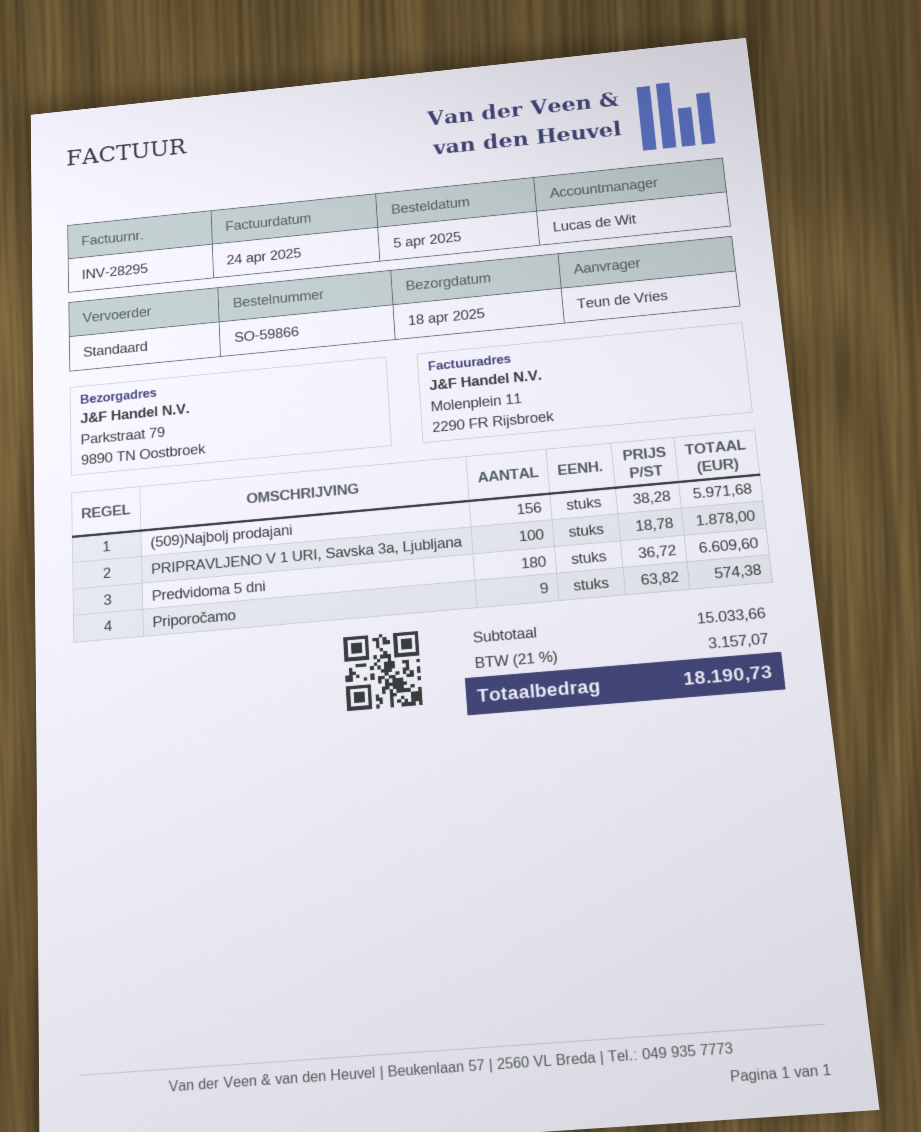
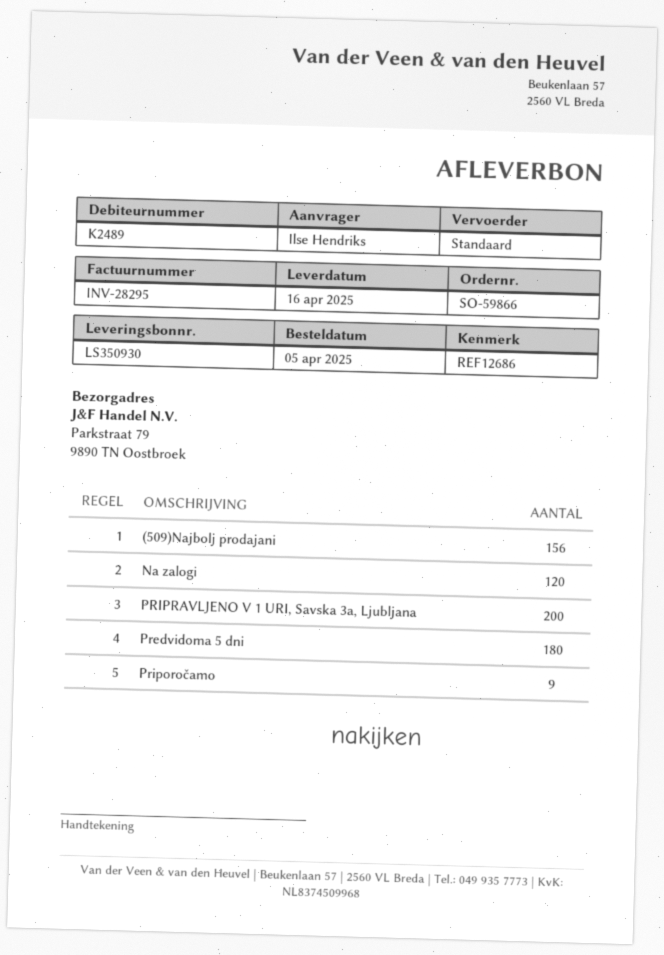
delivery date: 2025-04-18 -> 2025-04-16
ordered by: Teun de Vries -> Ilse Hendriks
PRIPRAVLJENO V 1 URI, Savska 3a, Ljubljana: 100 -> 200
Na zalogi: none -> 120

